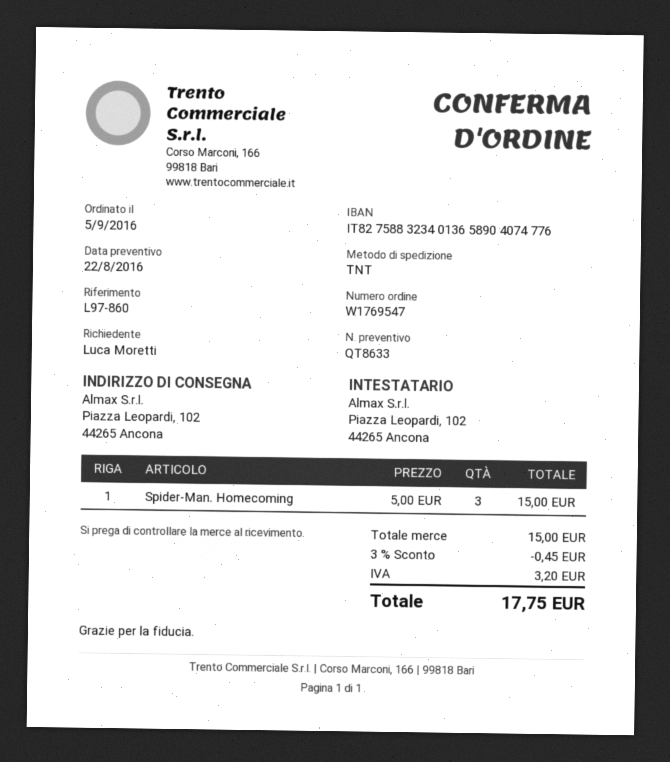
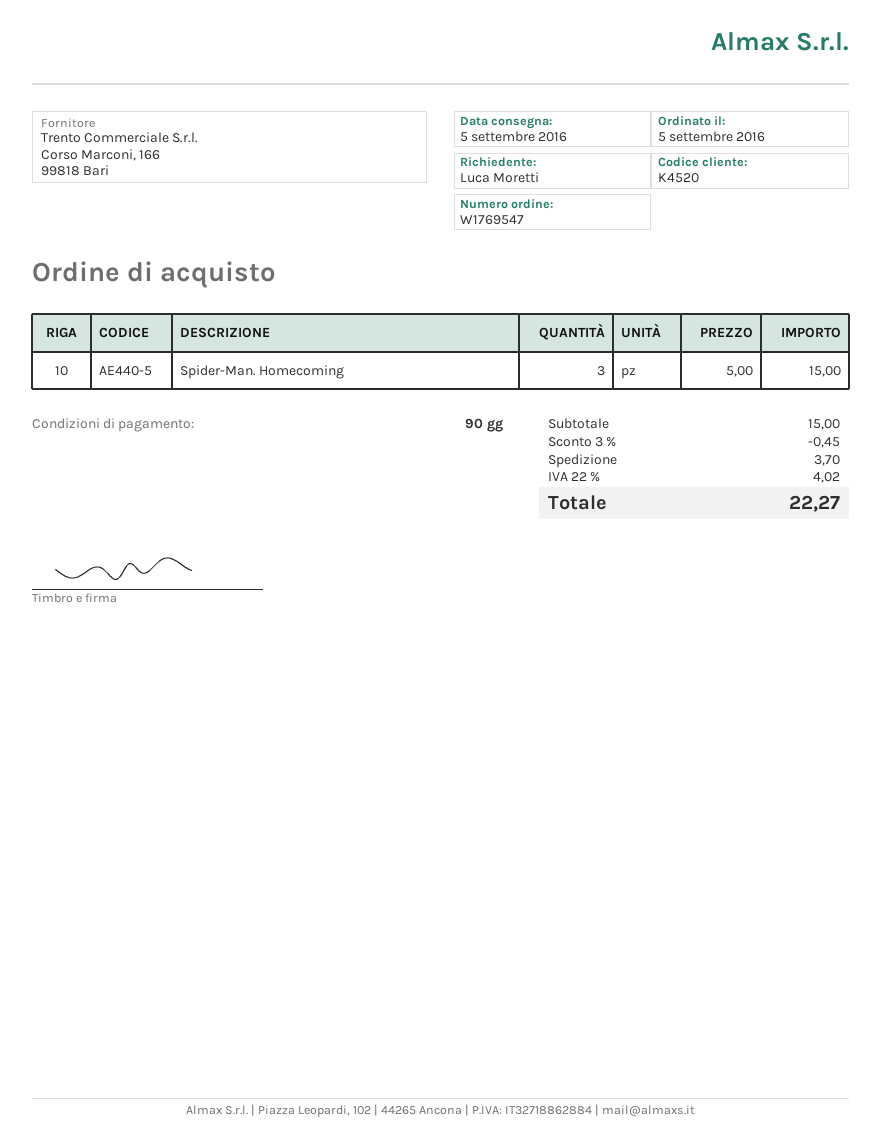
shipping: none -> 3.70
tax: 3.20 -> 4.02
total: 17.75 -> 22.27

